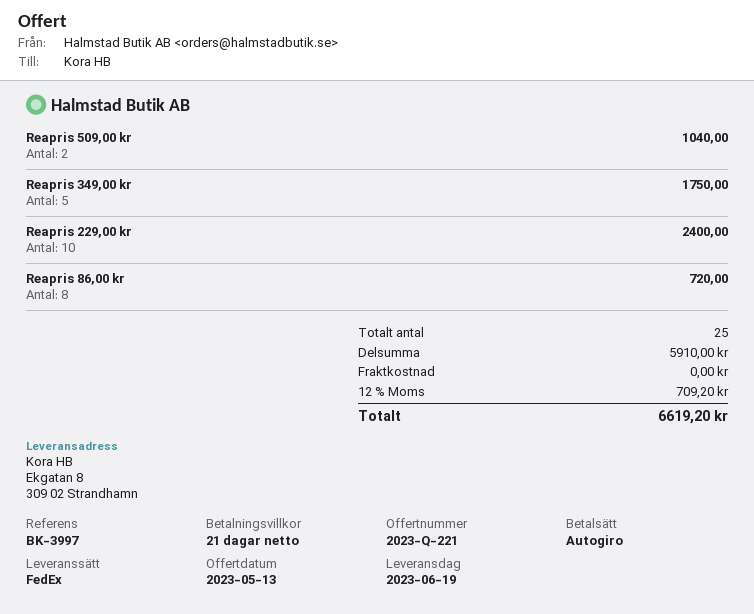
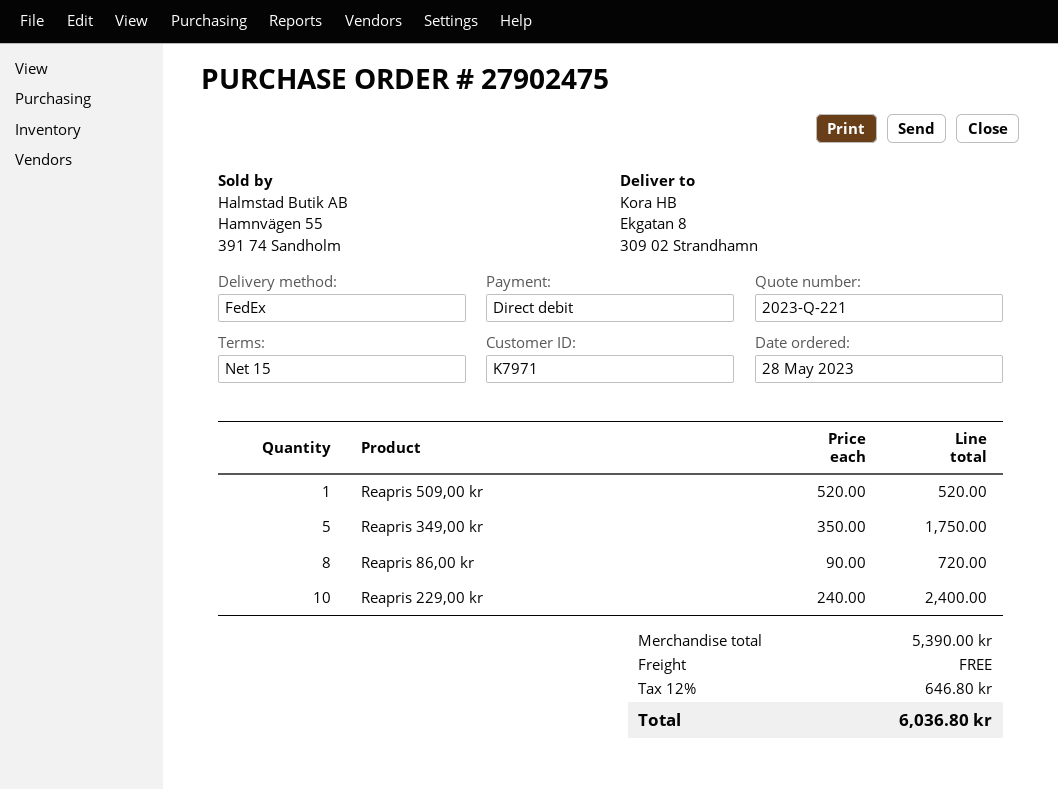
payment terms: 21 days -> 15 days
Reapris 509,00 kr: 2 for 1040.00 -> 1 for 520.00
subtotal: 5910.00 -> 5390.00
tax: 12% = 709.20 -> 12% = 646.80
total: 6619.20 -> 6036.80

